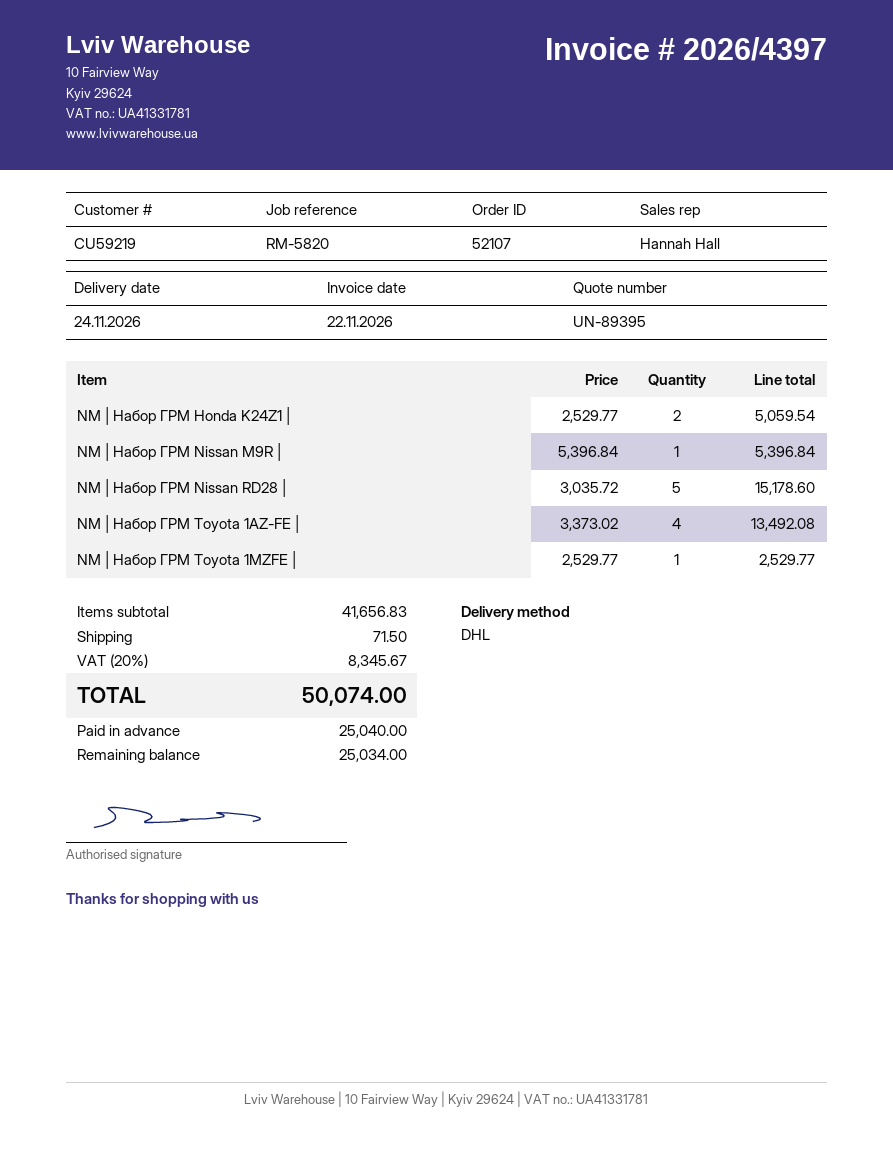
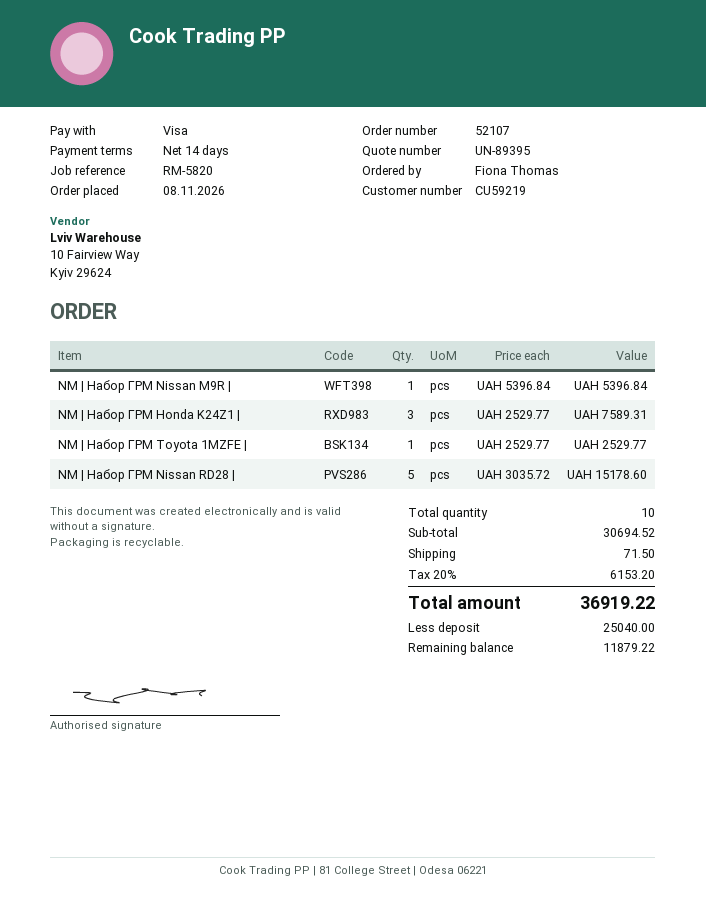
NM | Набор ГРМ Honda K24Z1 |: 2 x 2529.77 = 5059.54 -> 3 x 2529.77 = 7589.31
NM | Набор ГРМ Toyota 1AZ-FE |: 4 x 3373.02 = 13492.08 -> none
subtotal: 41656.83 -> 30694.52
tax: 20% = 8345.67 -> 20% = 6153.20
total: 50074.00 -> 36919.22
balance: 25034.00 -> 11879.22

